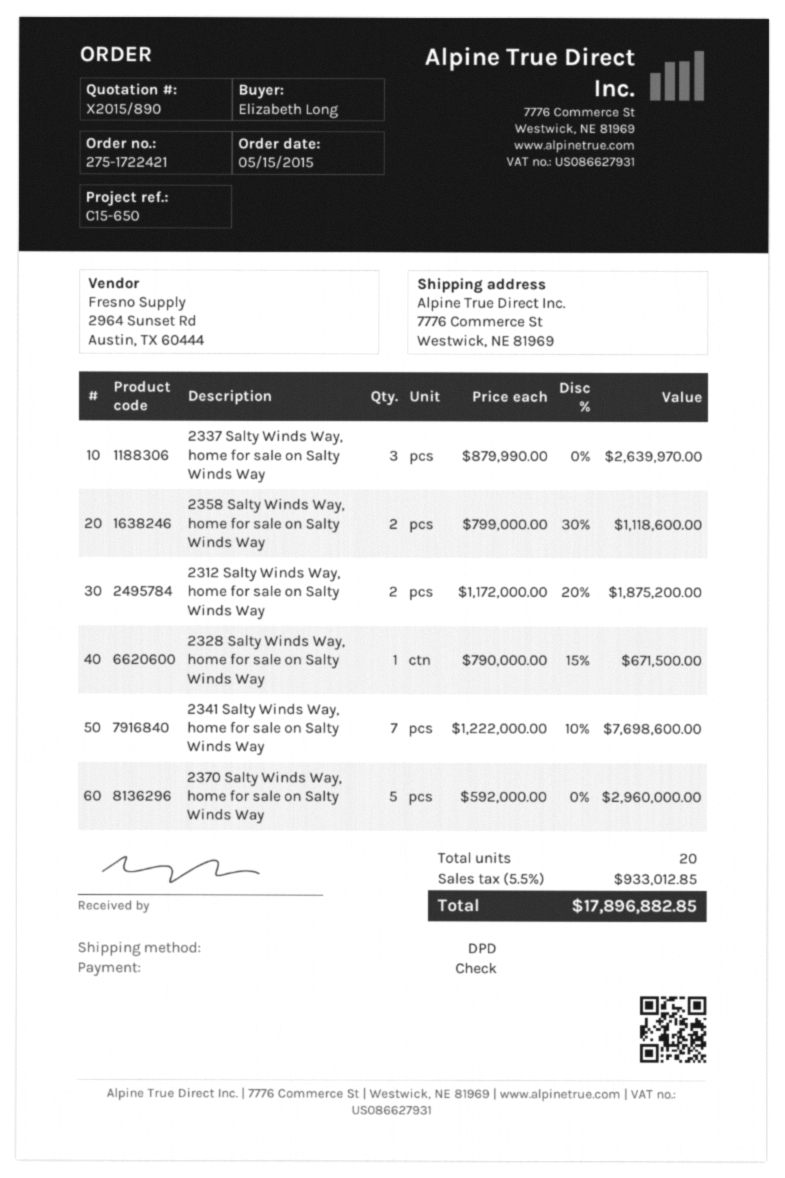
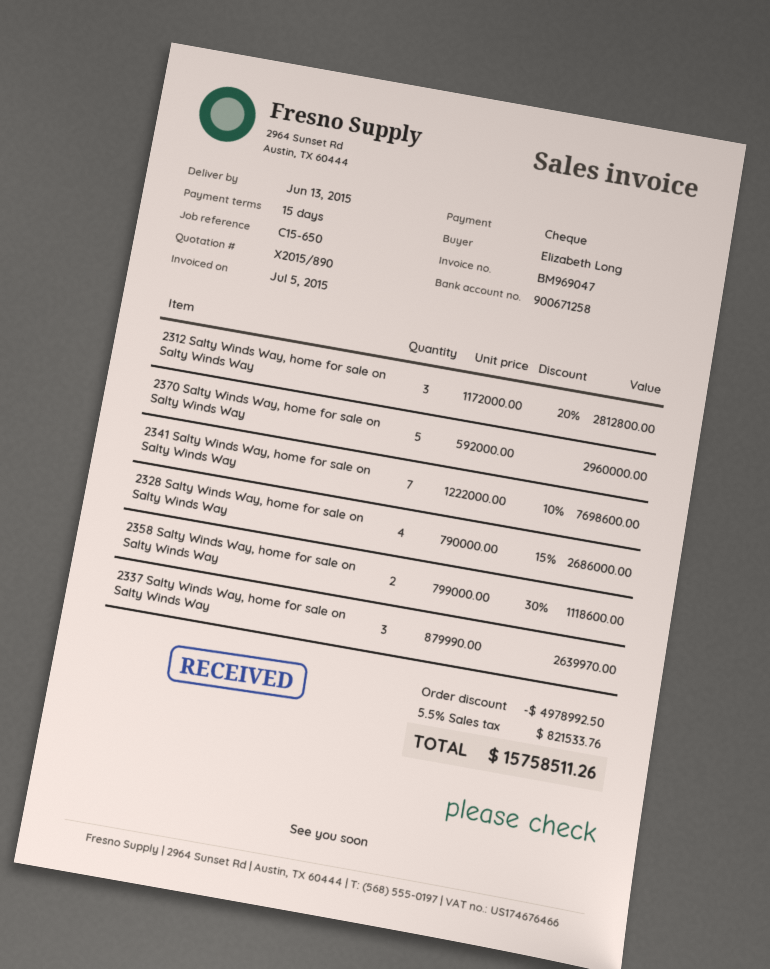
2312 Salty Winds Way, home for sale on Salty Winds Way: 2 x 1172000.00 - 20% = 1875200.00 -> 3 x 1172000.00 - 20% = 2812800.00
2328 Salty Winds Way, home for sale on Salty Winds Way: 1 x 790000.00 - 15% = 671500.00 -> 4 x 790000.00 - 15% = 2686000.00
discount: none -> 4978992.50
tax: 5.5% = 933012.85 -> 5.5% = 821533.76
total: 17896882.85 -> 15758511.26

